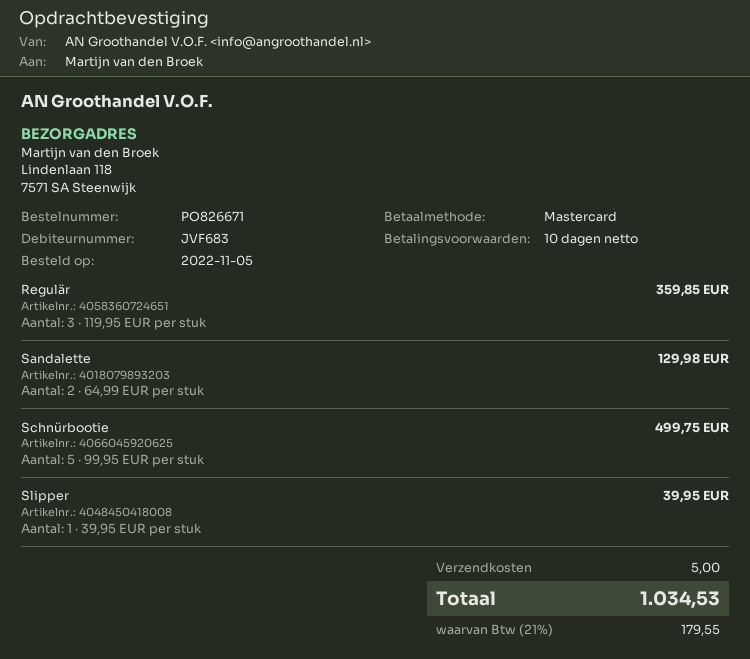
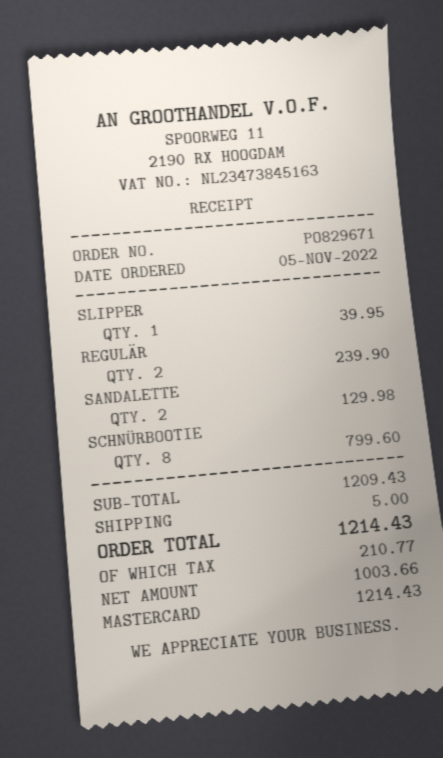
order number: PO826671 -> PO829671
Regulär: 3 for 359.85 -> 2 for 239.90
Schnürbootie: 5 for 499.75 -> 8 for 799.60
tax: 179.55 -> 210.77
total: 1034.53 -> 1214.43

